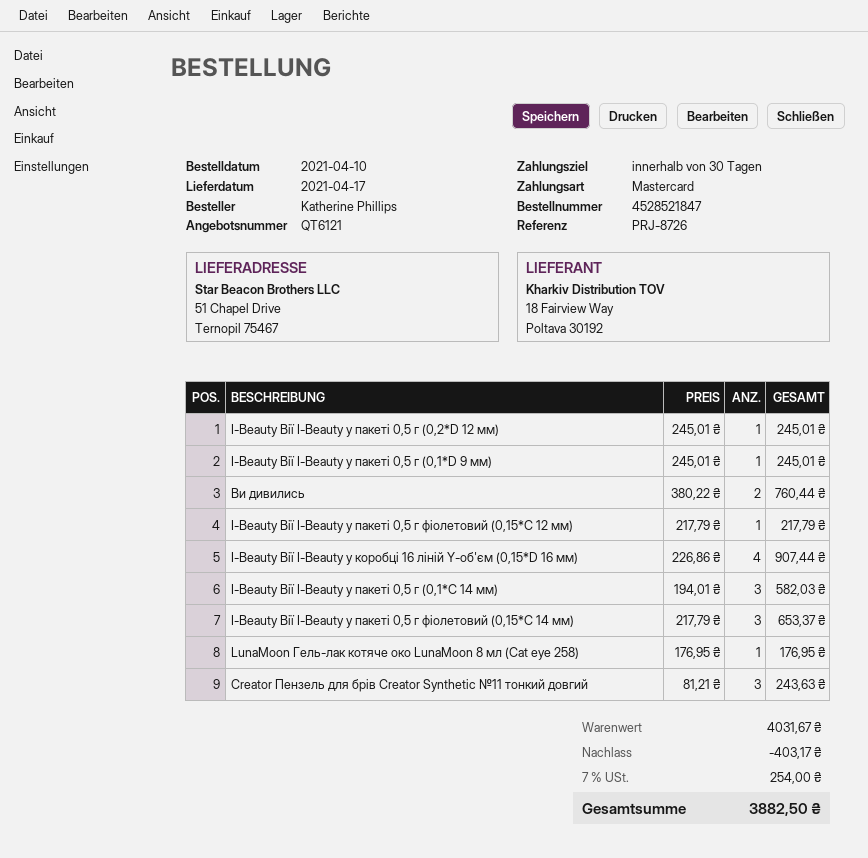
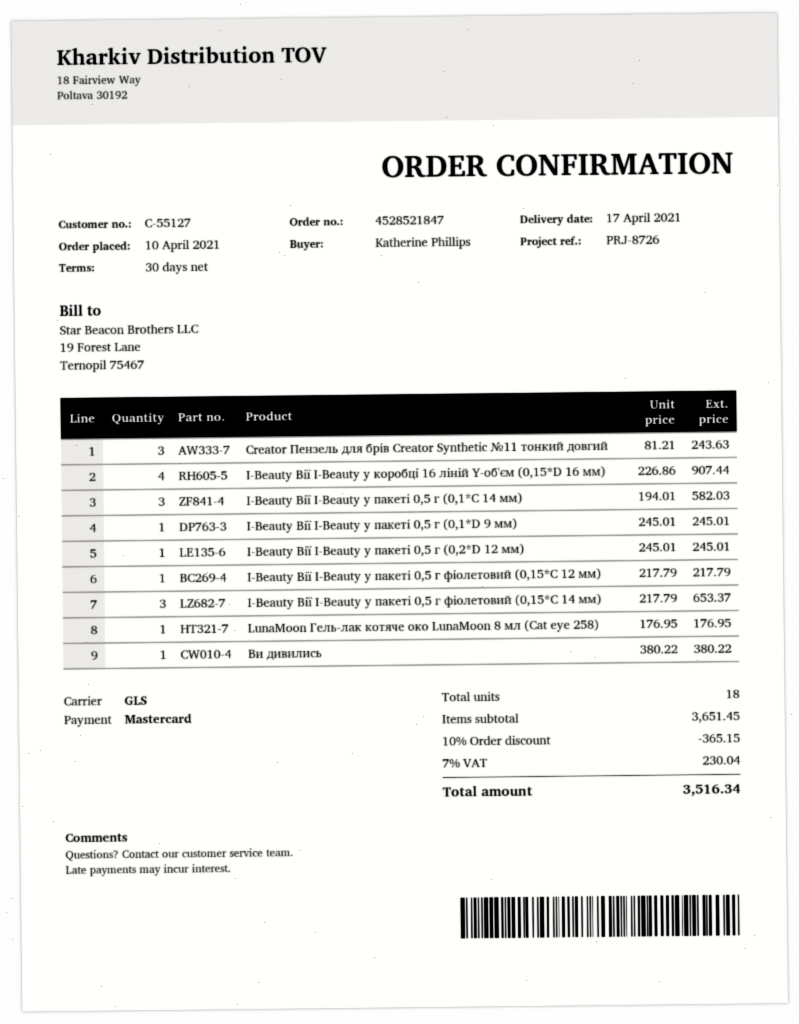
Ви дивились: 2 x 380.22 = 760.44 -> 1 x 380.22 = 380.22
subtotal: 4031.67 -> 3651.45
discount: 403.17 -> 365.15
tax: 7% = 254.00 -> 7% = 230.04
total: 3882.50 -> 3516.34

